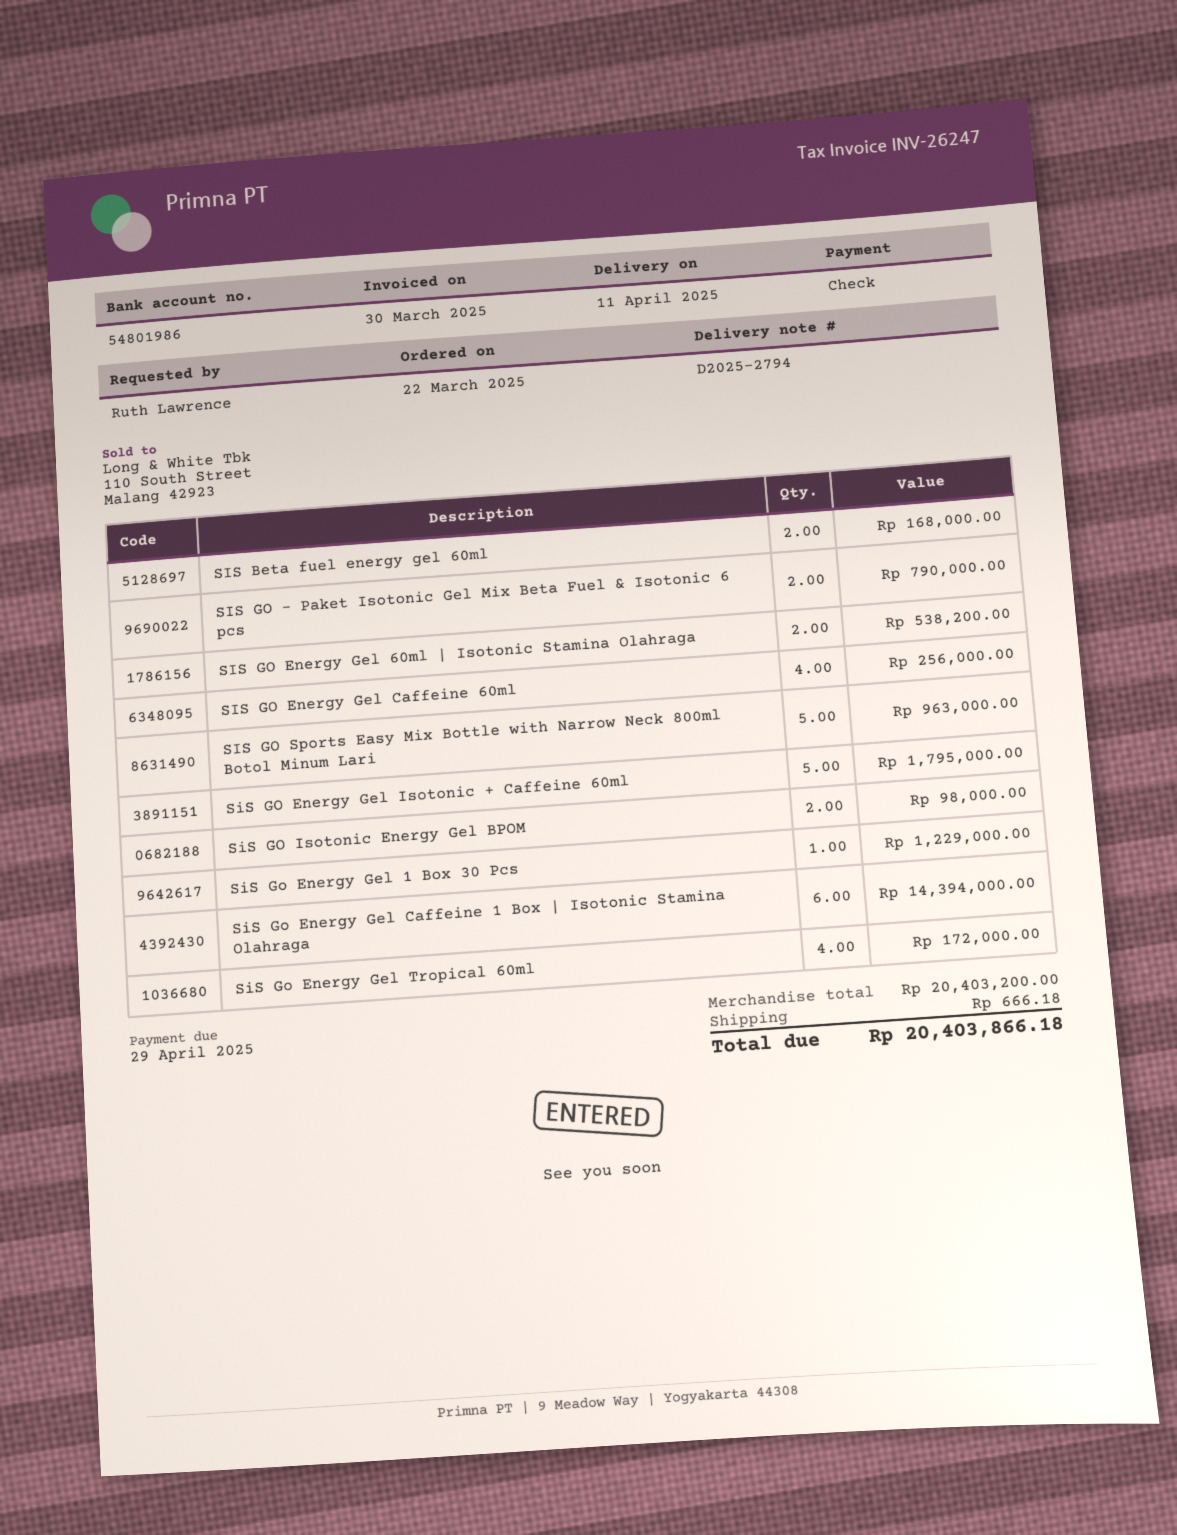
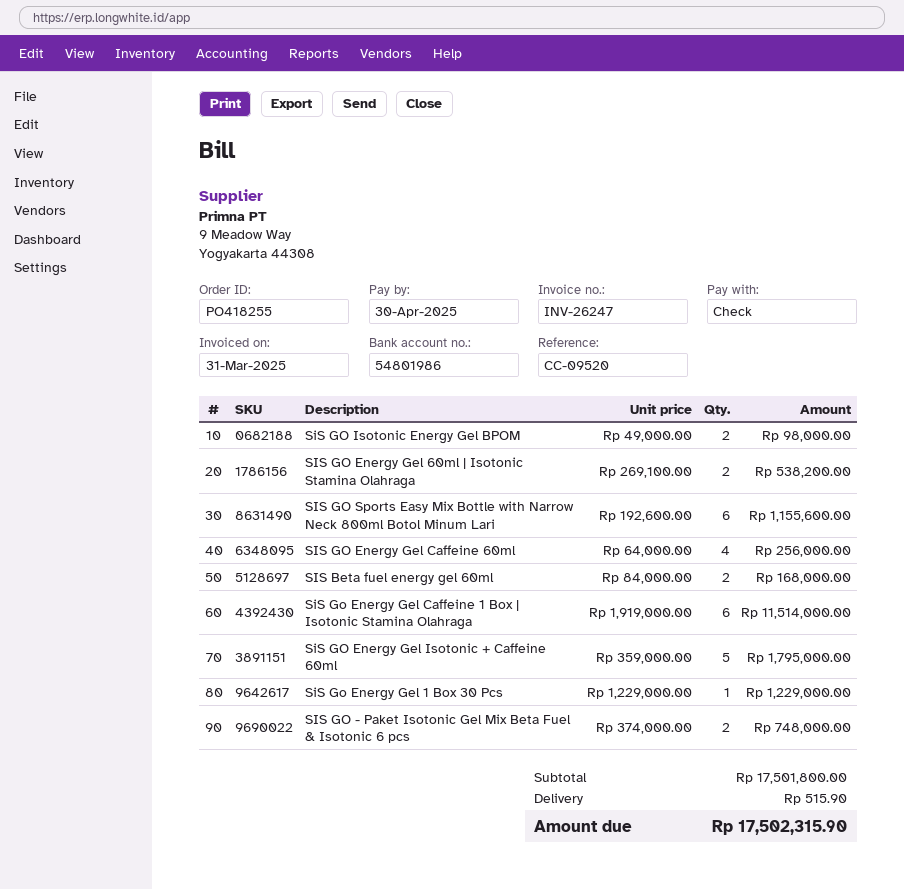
invoice date: 2025-03-30 -> 2025-03-31
due date: 2025-04-29 -> 2025-04-30
SIS GO - Paket Isotonic Gel Mix Beta Fuel & Isotonic 6 pcs: 2 for 790000.00 -> 2 for 748000.00
SIS GO Sports Easy Mix Bottle with Narrow Neck 800ml Botol Minum Lari: 5 for 963000.00 -> 6 for 1155600.00
SiS Go Energy Gel Caffeine 1 Box | Isotonic Stamina Olahraga: 6 for 14394000.00 -> 6 for 11514000.00
SiS Go Energy Gel Tropical 60ml: 4 for 172000.00 -> none
subtotal: 20403200.00 -> 17501800.00
shipping: 666.18 -> 515.90
total: 20403866.18 -> 17502315.90

